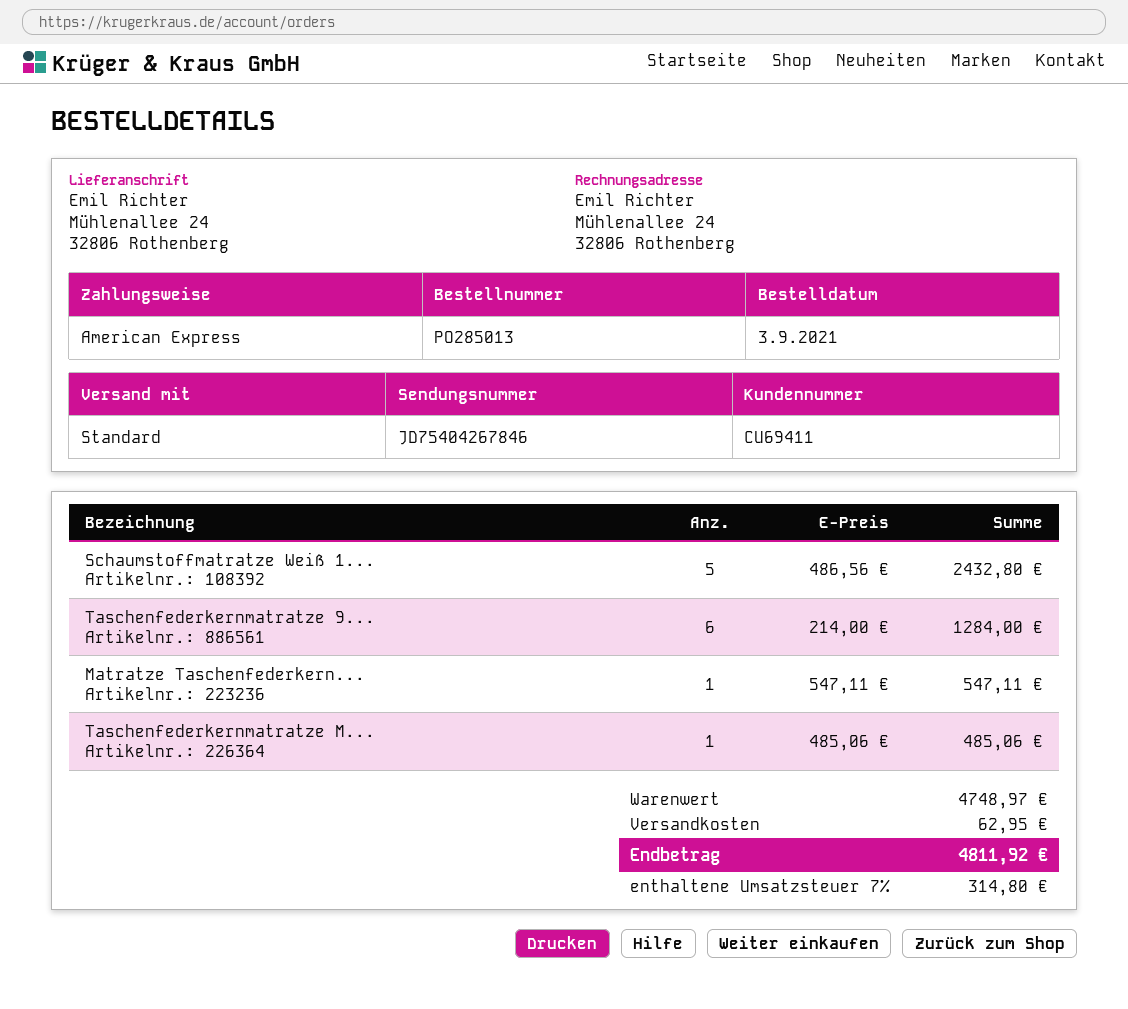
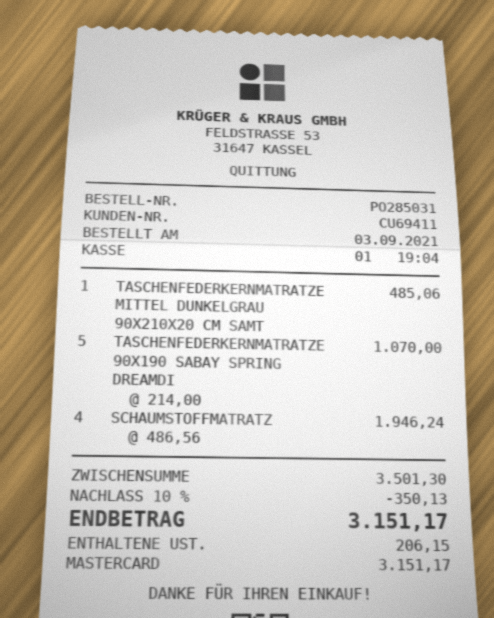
order number: PO285013 -> PO285031
payment method: American Express -> Mastercard
Schaumstoffmatratze Weiß 1...: 5 x 486.56 = 2432.80 -> 4 x 486.56 = 1946.24
Taschenfederkernmatratze 9...: 6 x 214.00 = 1284.00 -> 5 x 214.00 = 1070.00
Matratze Taschenfederkern...: 1 x 547.11 = 547.11 -> none
subtotal: 4748.97 -> 3501.30
discount: none -> 10% = 350.13
shipping: 62.95 -> none
tax: 314.80 -> 206.15
total: 4811.92 -> 3151.17

